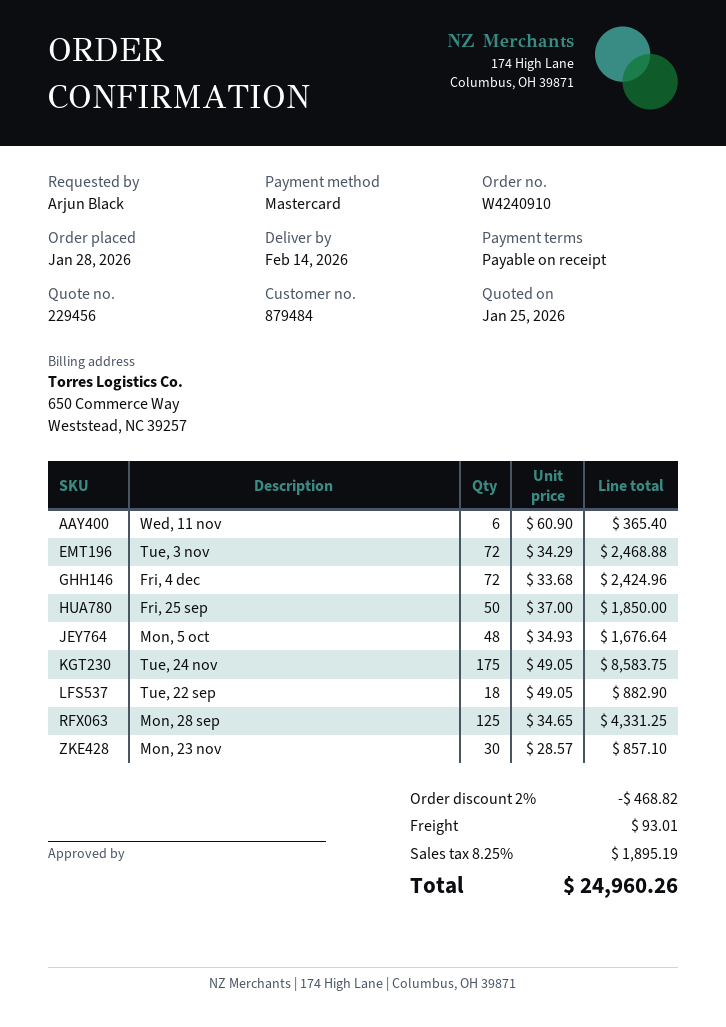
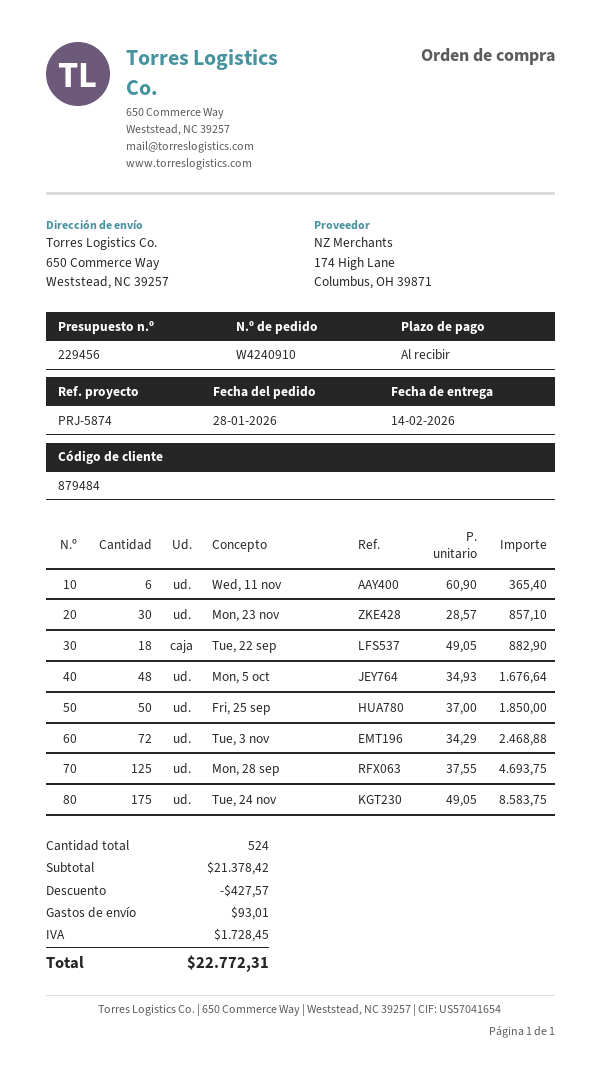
Fri, 4 dec: 72 x 33.68 = 2424.96 -> none
Mon, 28 sep: 125 x 34.65 = 4331.25 -> 125 x 37.55 = 4693.75
discount: 468.82 -> 427.57
tax: 1895.19 -> 1728.45
total: 24960.26 -> 22772.31

